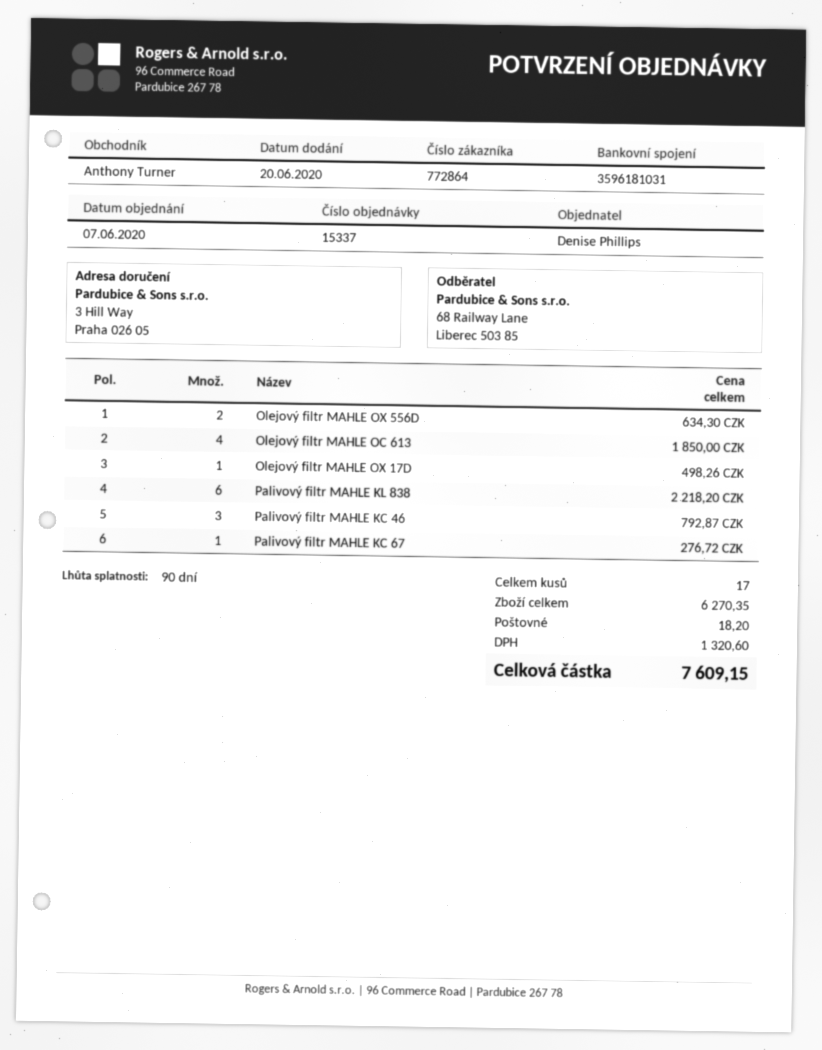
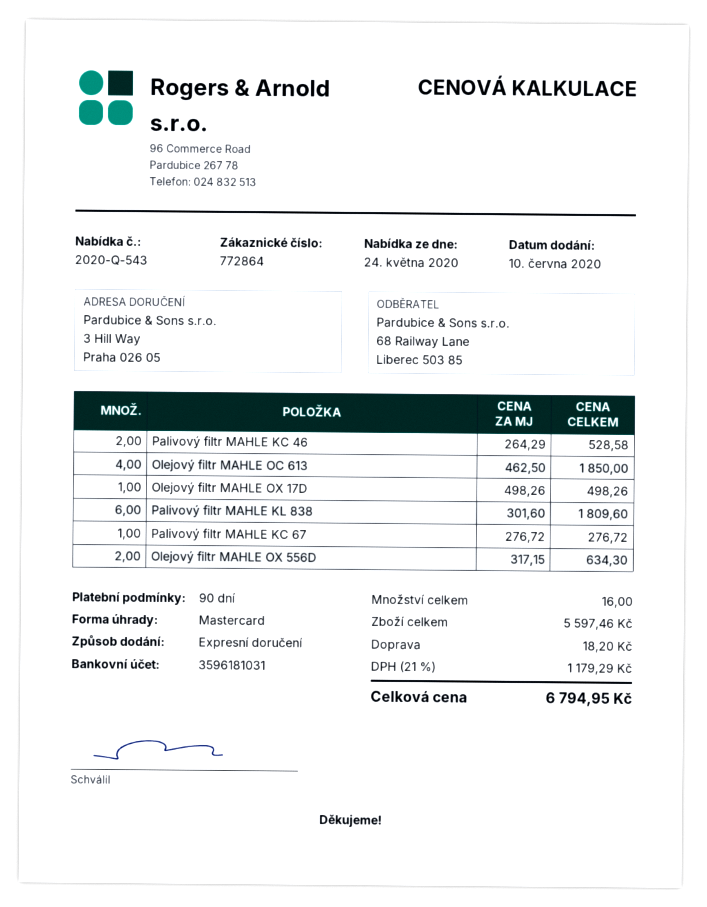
delivery date: 2020-06-20 -> 2020-06-10
Palivový filtr MAHLE KL 838: 6 for 2218.20 -> 6 for 1809.60
Palivový filtr MAHLE KC 46: 3 for 792.87 -> 2 for 528.58
total quantity: 17 -> 16
subtotal: 6270.35 -> 5597.46
tax: 1320.60 -> 1179.29
total: 7609.15 -> 6794.95

